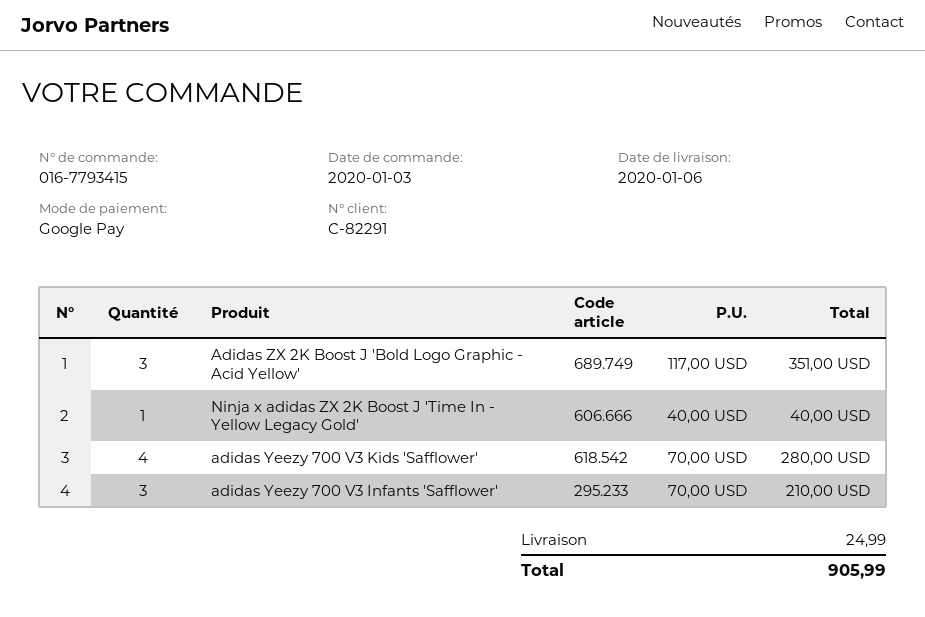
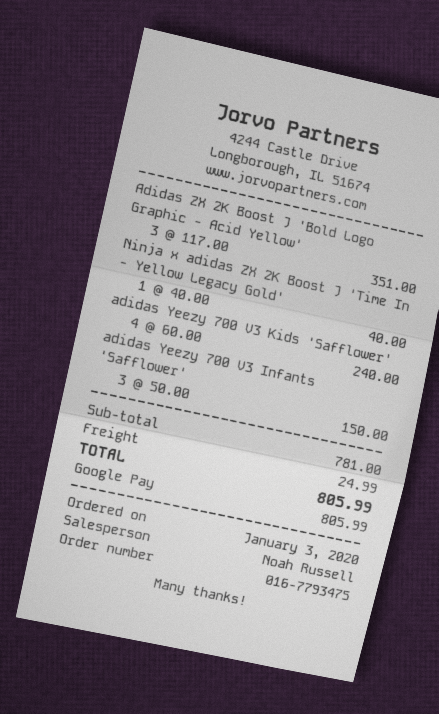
order number: 016-7793415 -> 016-7793475
adidas Yeezy 700 V3 Kids 'Safflower': 4 x 70.00 = 280.00 -> 4 x 60.00 = 240.00
adidas Yeezy 700 V3 Infants 'Safflower': 3 x 70.00 = 210.00 -> 3 x 50.00 = 150.00
total: 905.99 -> 805.99

